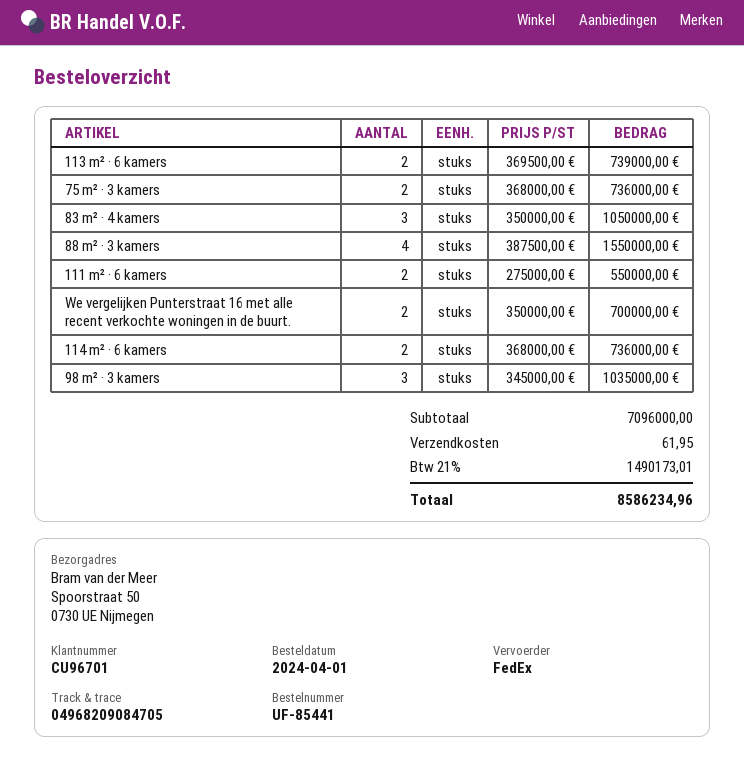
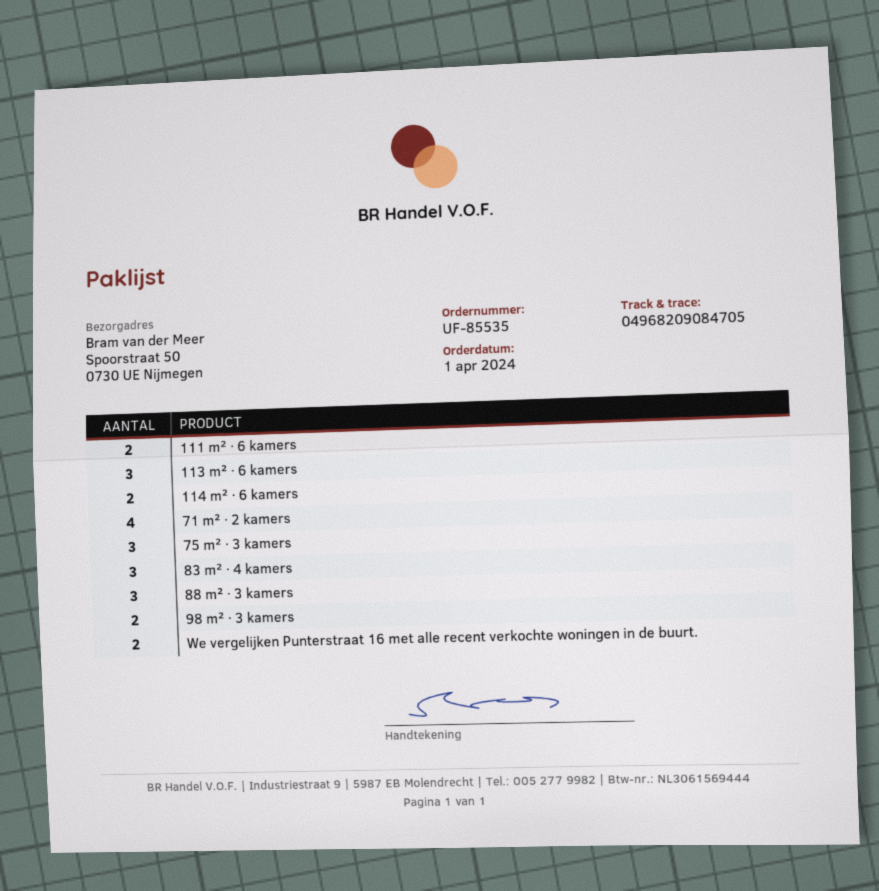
order number: UF-85441 -> UF-85535
113 m² · 6 kamers: 2 -> 3
75 m² · 3 kamers: 2 -> 3
88 m² · 3 kamers: 4 -> 3
98 m² · 3 kamers: 3 -> 2
71 m² · 2 kamers: none -> 4

